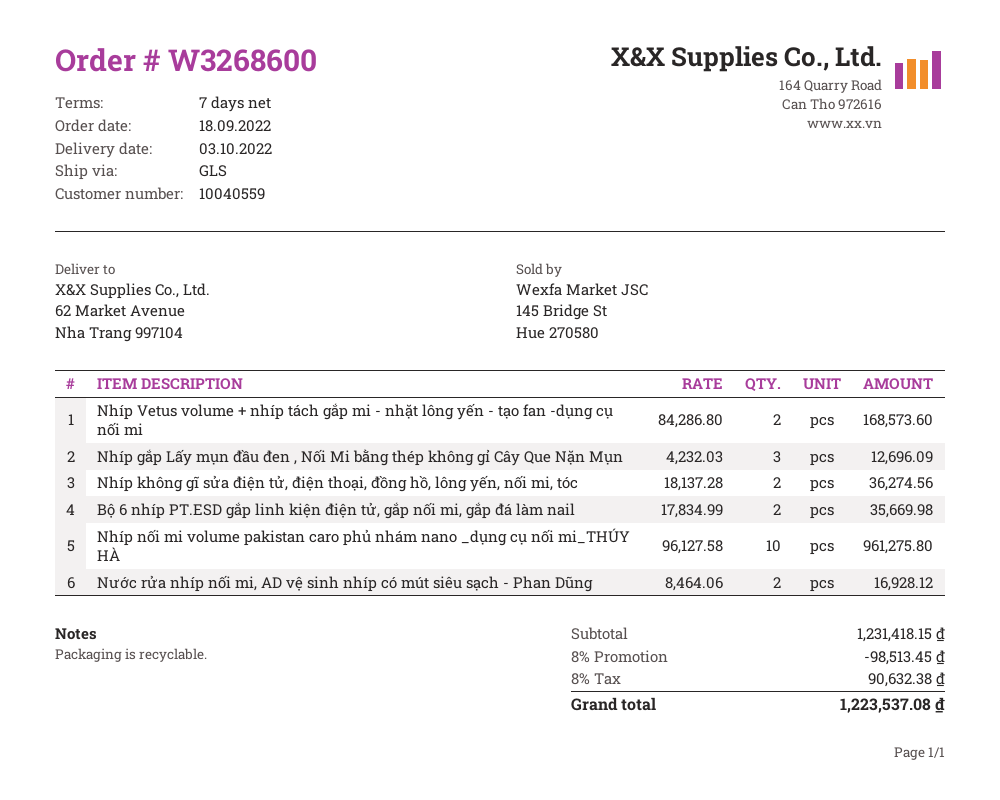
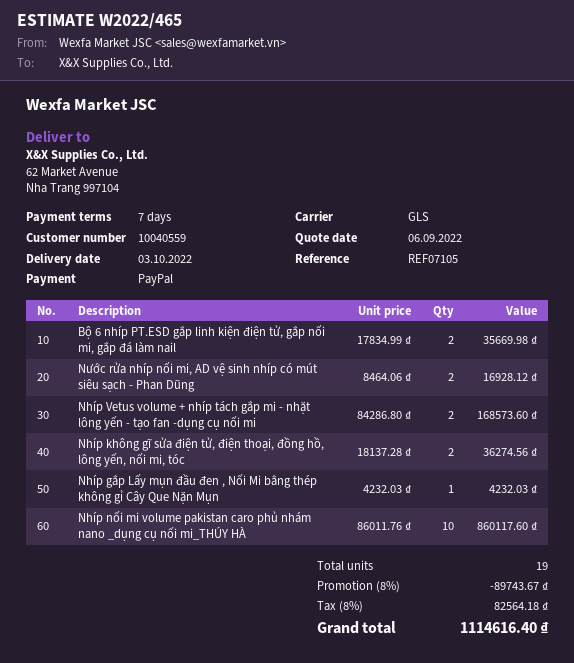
Nhíp gắp Lấy mụn đầu đen , Nối Mi bằng thép không gỉ Cây Que Nặn Mụn: 3 x 4232.03 = 12696.09 -> 1 x 4232.03 = 4232.03
Nhíp nối mi volume pakistan caro phủ nhám nano _dụng cụ nối mi_THÚY HÀ: 10 x 96127.58 = 961275.80 -> 10 x 86011.76 = 860117.60
discount: 8% = 98513.45 -> 8% = 89743.67
tax: 8% = 90632.38 -> 8% = 82564.18
total: 1223537.08 -> 1114616.40

